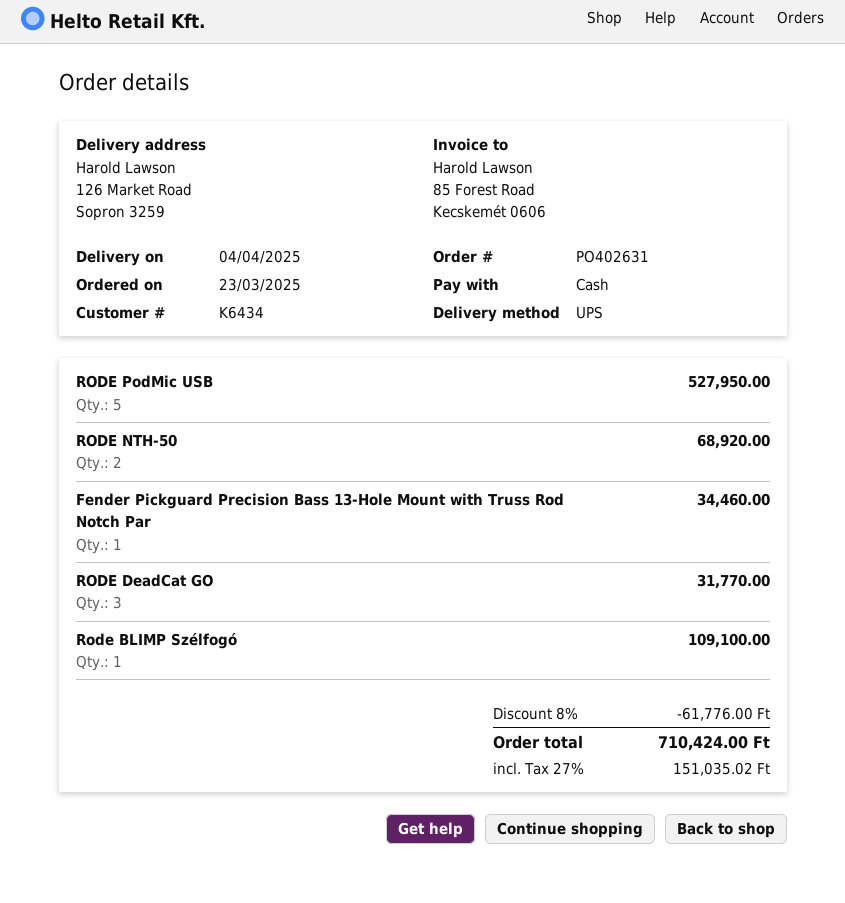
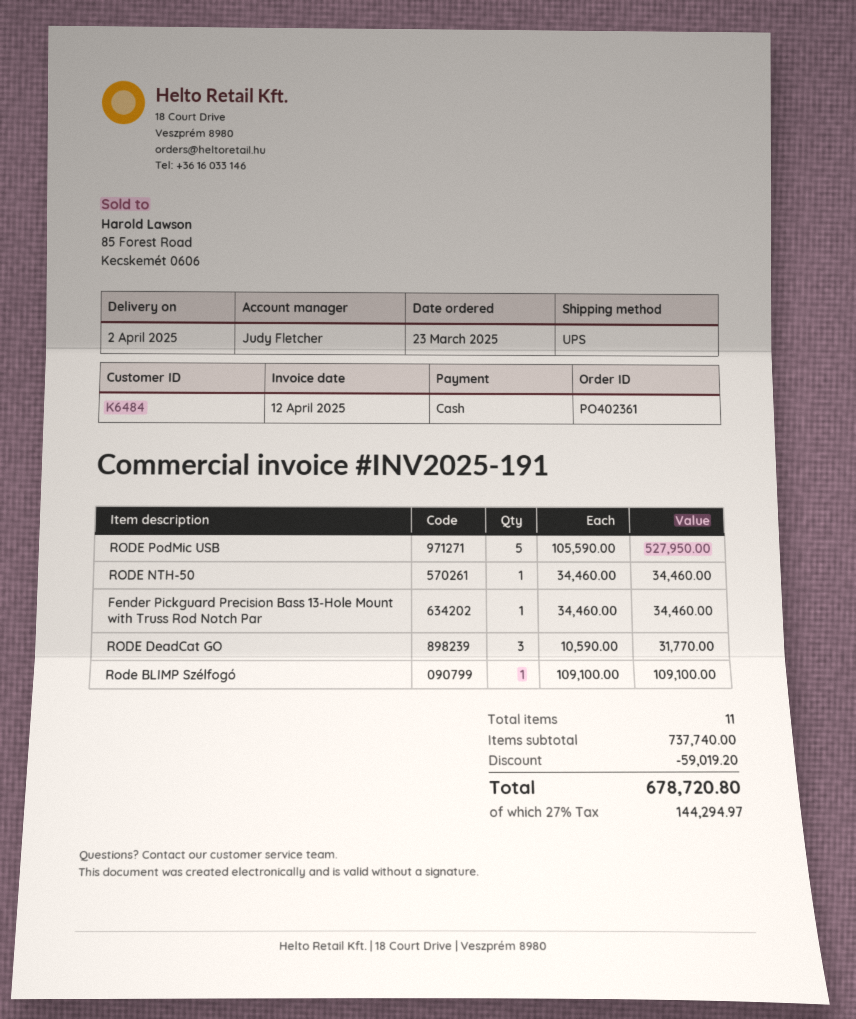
order number: PO402631 -> PO402361
delivery date: 2025-04-04 -> 2025-04-02
customer number: K6434 -> K6484
RODE NTH-50: 2 for 68920.00 -> 1 for 34460.00
discount: 61776.00 -> 59019.20
tax: 27% = 151035.02 -> 27% = 144294.97
total: 710424.00 -> 678720.80

